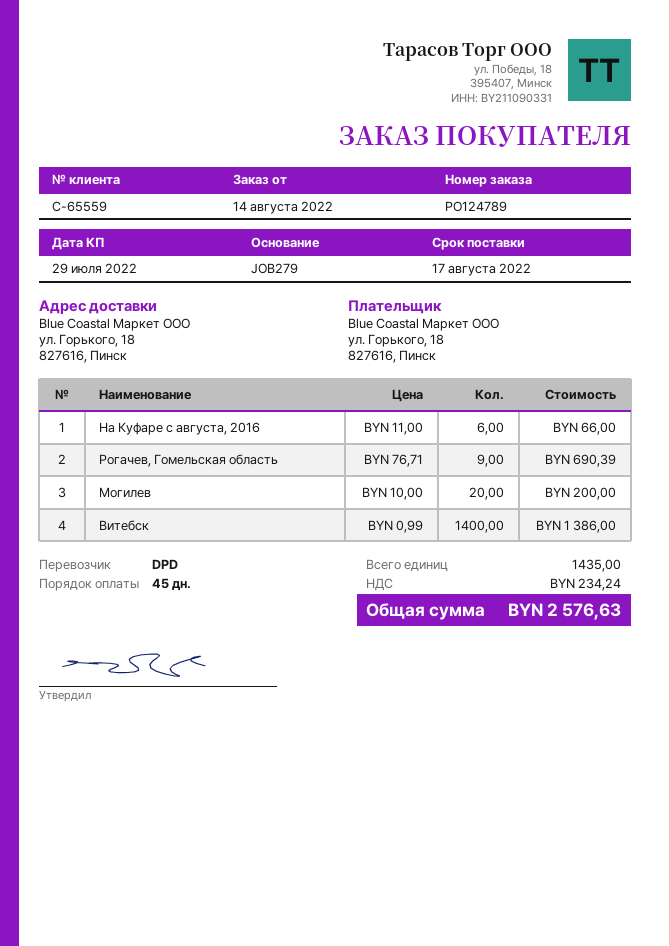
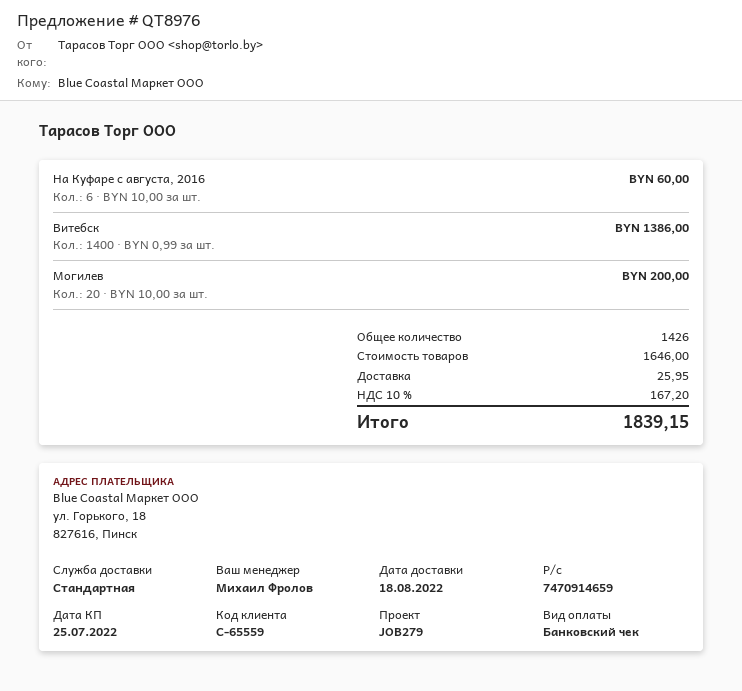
quote date: 2022-07-29 -> 2022-07-25
delivery date: 2022-08-17 -> 2022-08-18
shipping method: DPD -> standard
На Куфаре с августа, 2016: 6 x 11.00 = 66.00 -> 6 x 10.00 = 60.00
Рогачев, Гомельская область: 9 x 76.71 = 690.39 -> none
total quantity: 1435 -> 1426
shipping: none -> 25.95
tax: 234.24 -> 167.20
total: 2576.63 -> 1839.15

